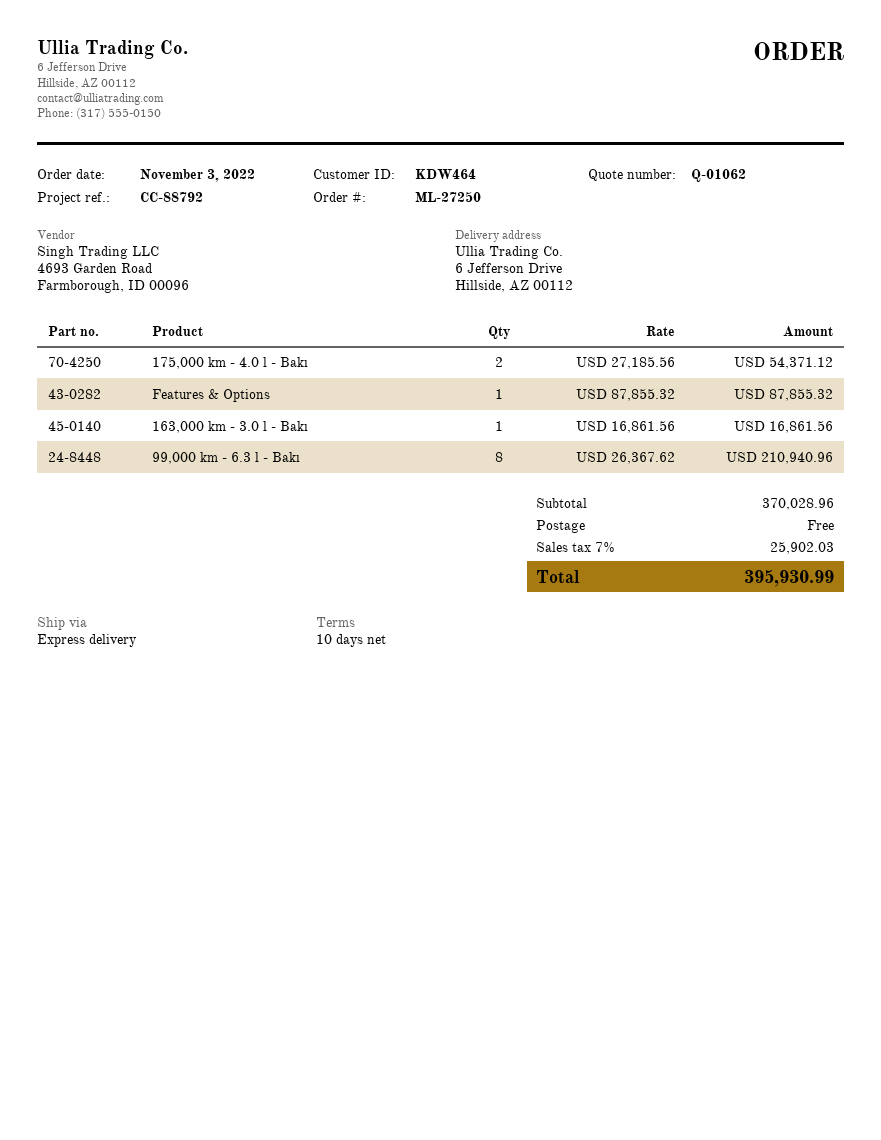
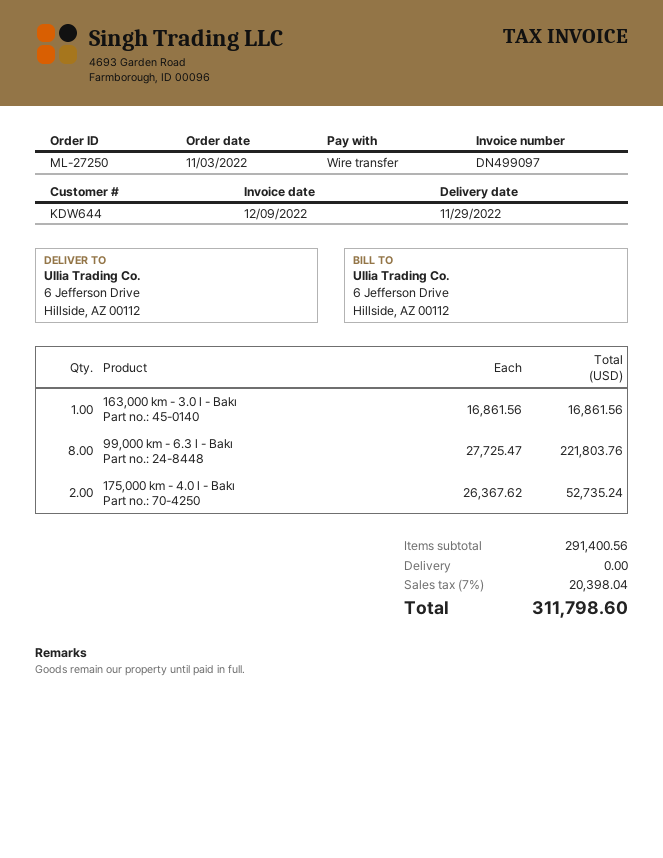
customer number: KDW464 -> KDW644
175,000 km - 4.0 l - Bakı: 2 x 27185.56 = 54371.12 -> 2 x 26367.62 = 52735.24
Features & Options: 1 x 87855.32 = 87855.32 -> none
99,000 km - 6.3 l - Bakı: 8 x 26367.62 = 210940.96 -> 8 x 27725.47 = 221803.76
subtotal: 370028.96 -> 291400.56
tax: 7% = 25902.03 -> 7% = 20398.04
total: 395930.99 -> 311798.60

